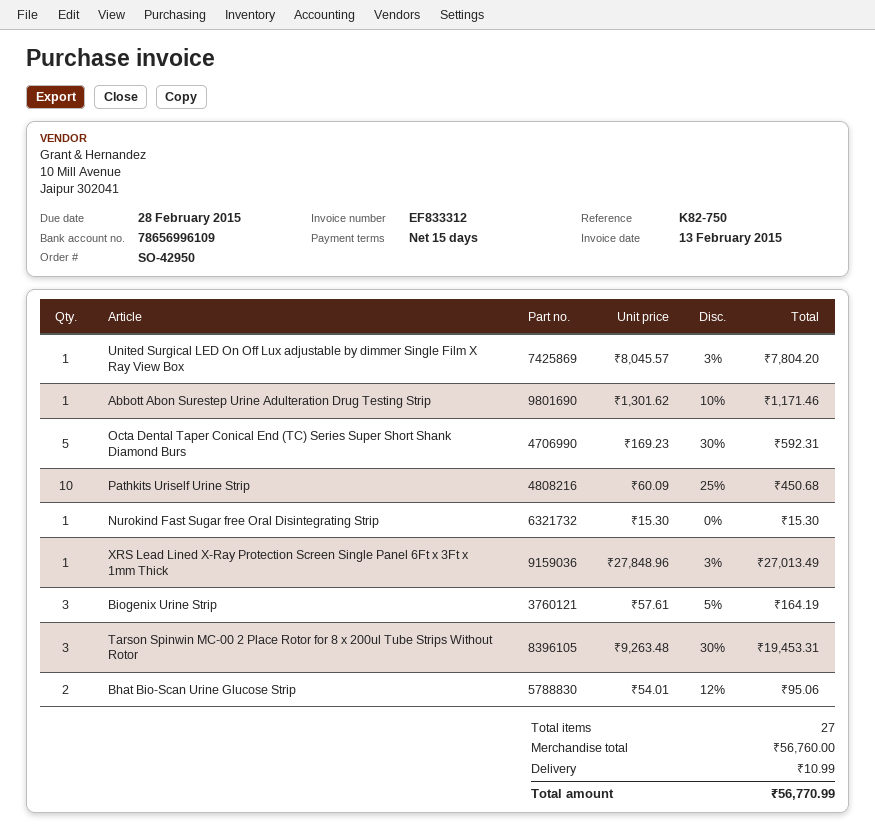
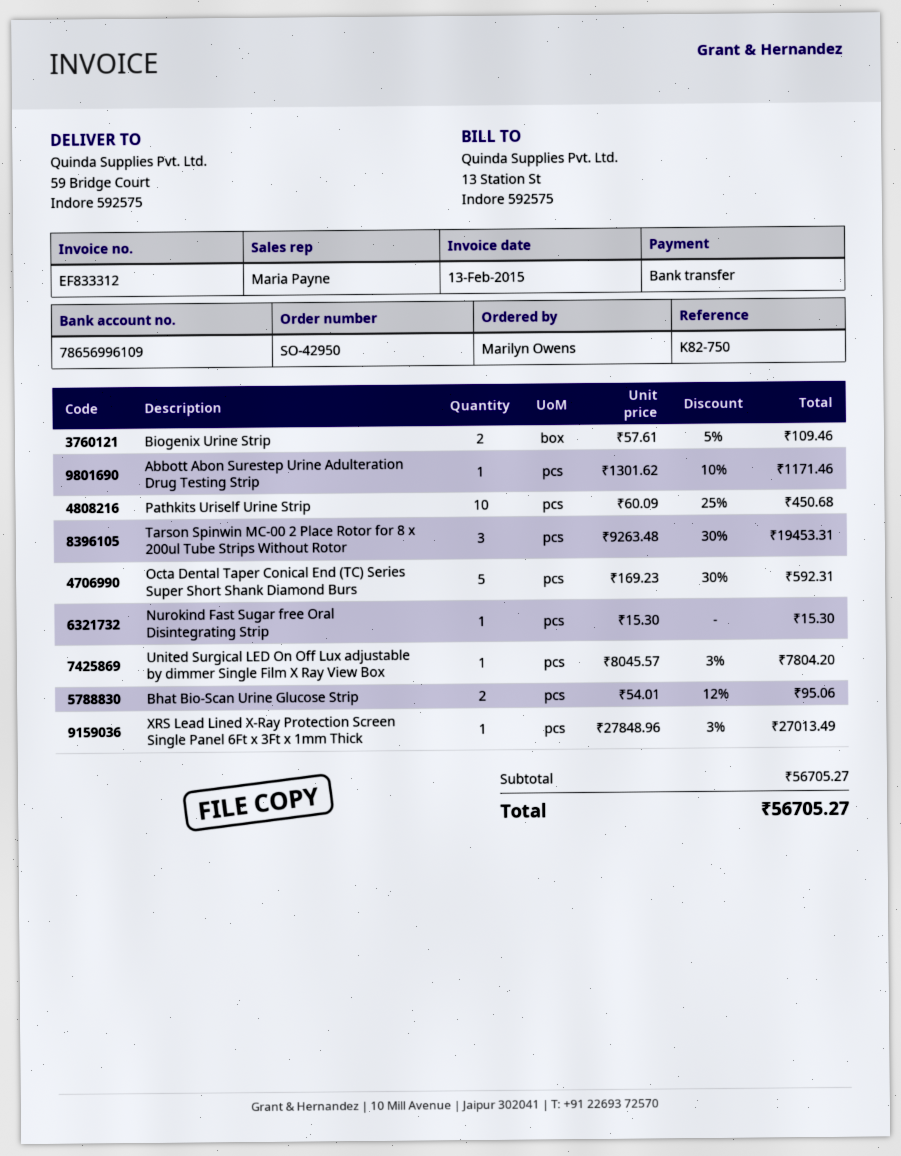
Biogenix Urine Strip: 3 x 57.61 - 5% = 164.19 -> 2 x 57.61 - 5% = 109.46
subtotal: 56760.00 -> 56705.27
shipping: 10.99 -> none
total: 56770.99 -> 56705.27

